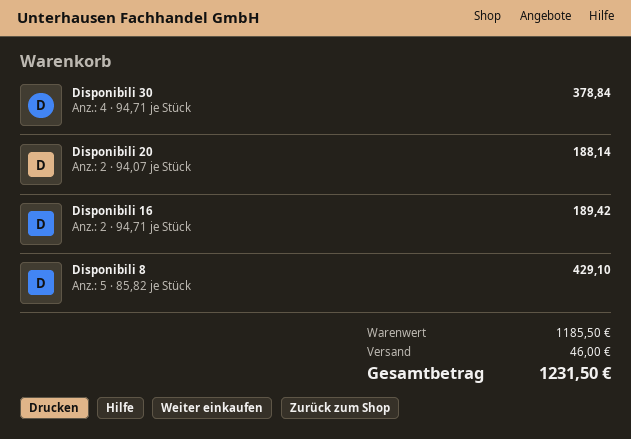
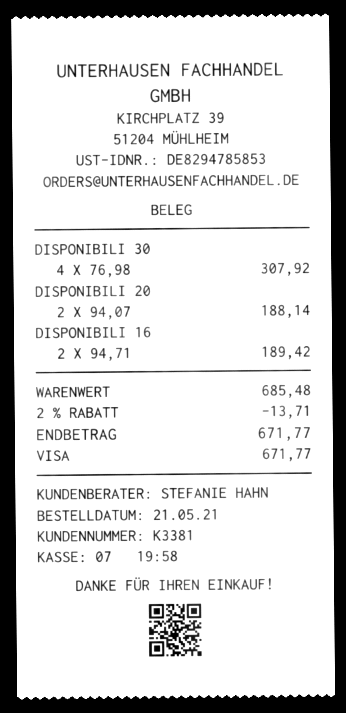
Disponibili 30: 4 x 94.71 = 378.84 -> 4 x 76.98 = 307.92
Disponibili 8: 5 x 85.82 = 429.10 -> none
subtotal: 1185.50 -> 685.48
discount: none -> 2% = 13.71
shipping: 46.00 -> none
total: 1231.50 -> 671.77

